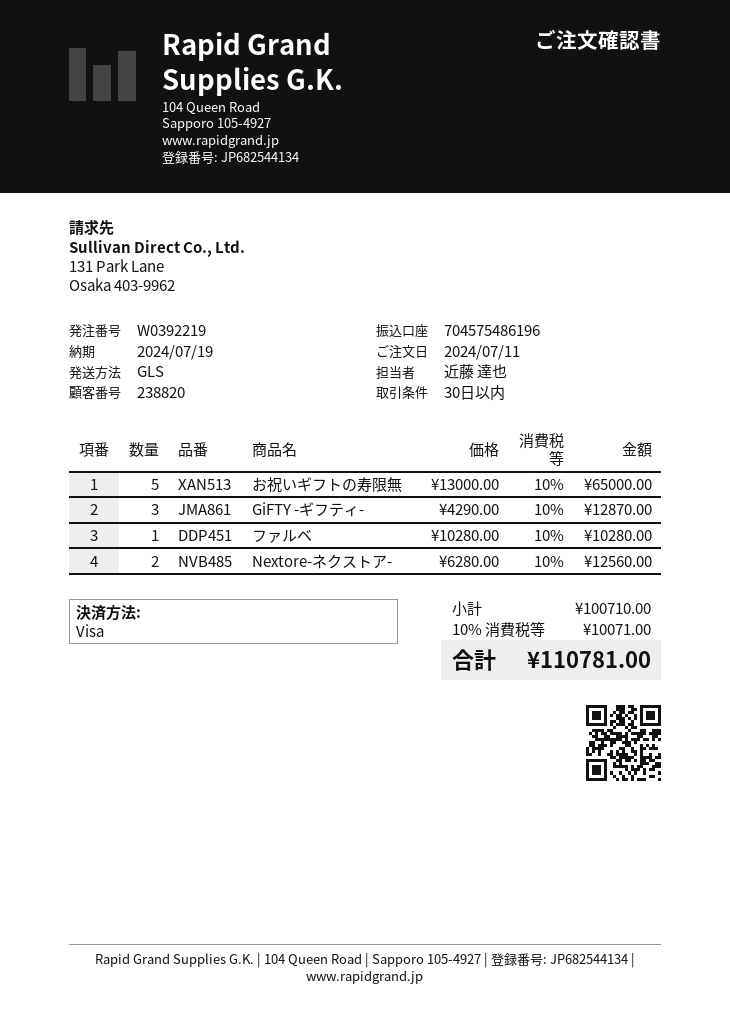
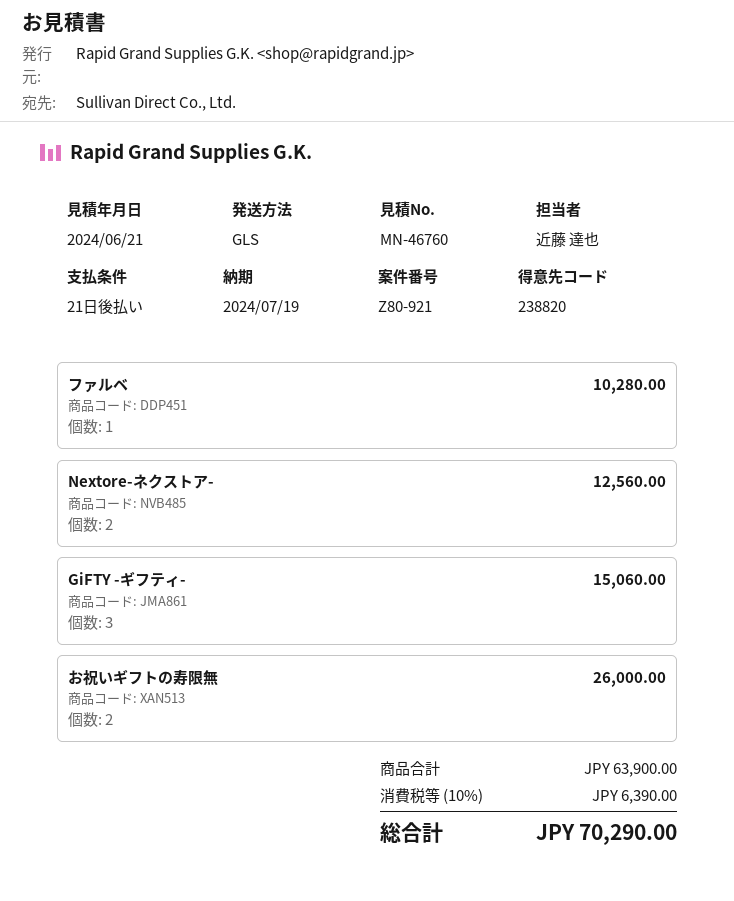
payment terms: 30 days -> 21 days
お祝いギフトの寿限無: 5 for 65000.00 -> 2 for 26000.00
GiFTY -ギフティ-: 3 for 12870.00 -> 3 for 15060.00
subtotal: 100710.00 -> 63900.00
tax: 10% = 10071.00 -> 10% = 6390.00
total: 110781.00 -> 70290.00

